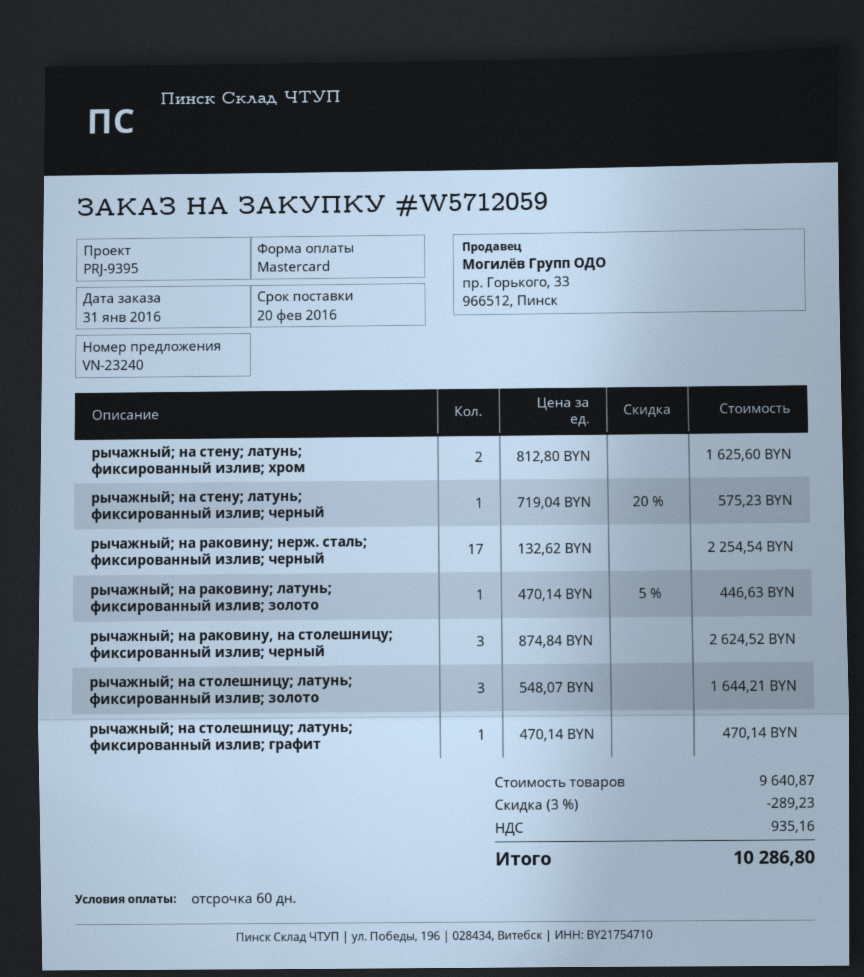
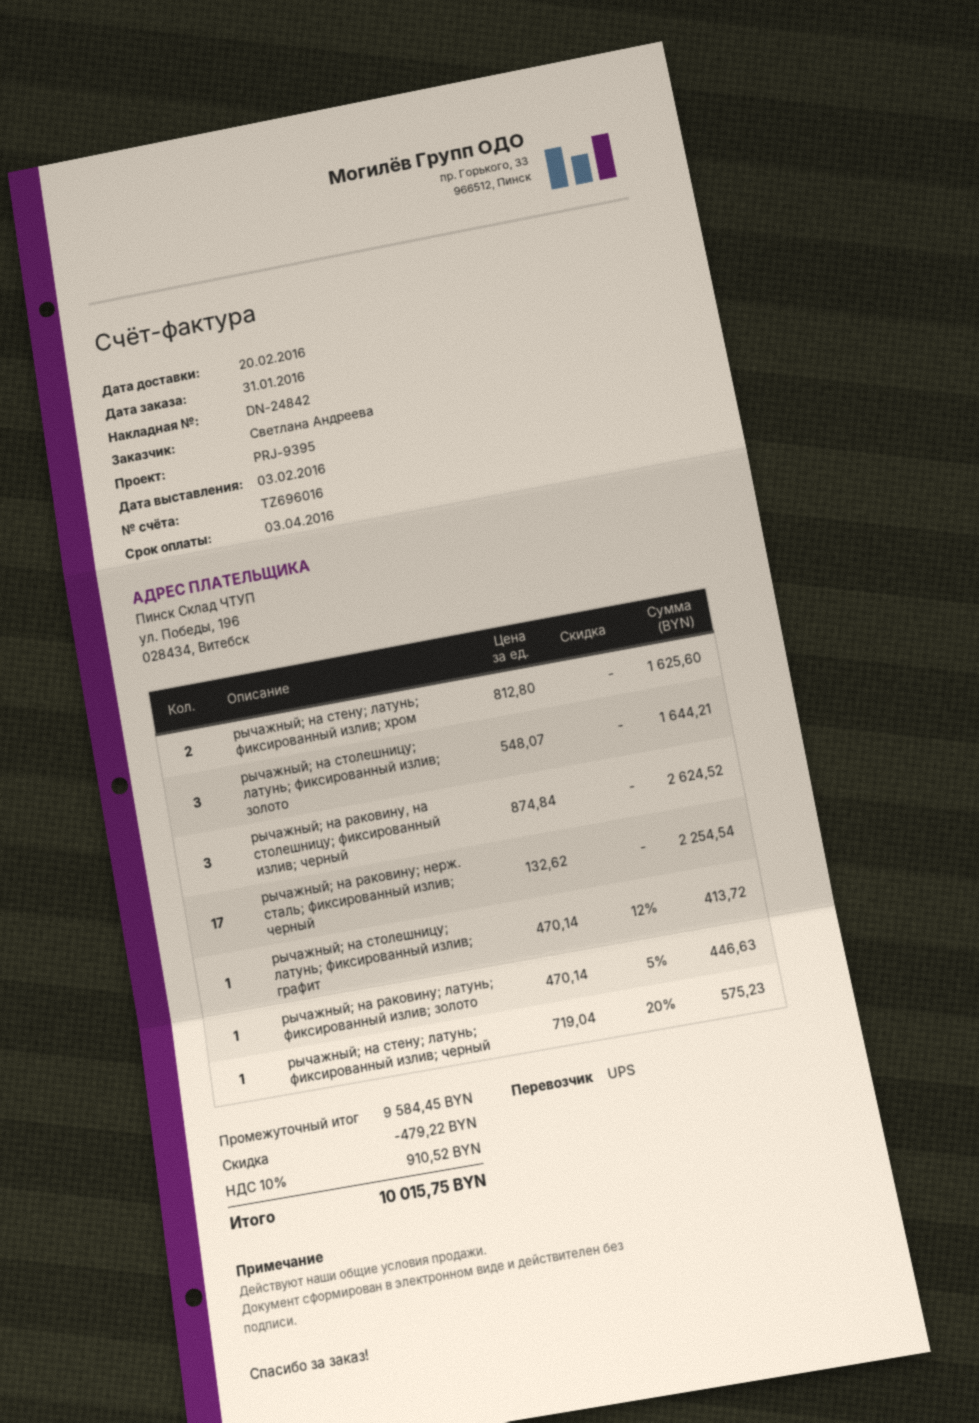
рычажный; на столешницу; латунь; фиксированный излив; графит: 1 x 470.14 = 470.14 -> 1 x 470.14 - 12% = 413.72
subtotal: 9640.87 -> 9584.45
discount: 289.23 -> 479.22
tax: 935.16 -> 910.52
total: 10286.80 -> 10015.75

